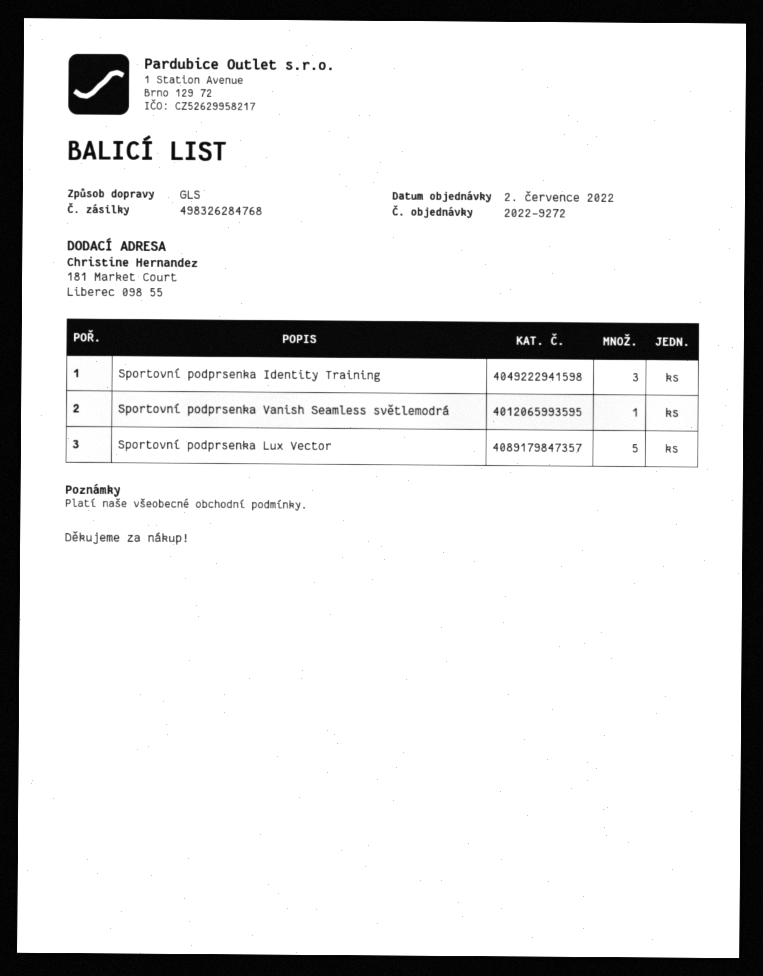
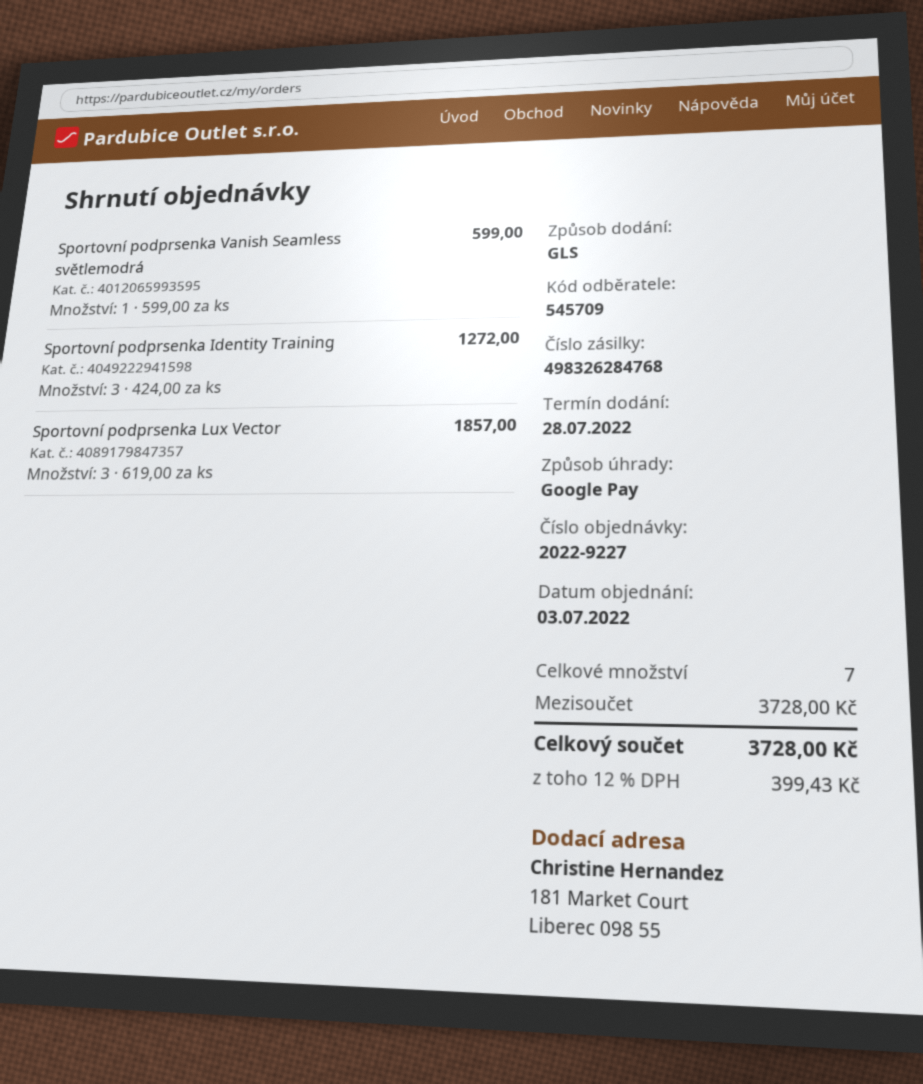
order number: 2022-9272 -> 2022-9227
order date: 2022-07-02 -> 2022-07-03
Sportovní podprsenka Lux Vector: 5 -> 3

